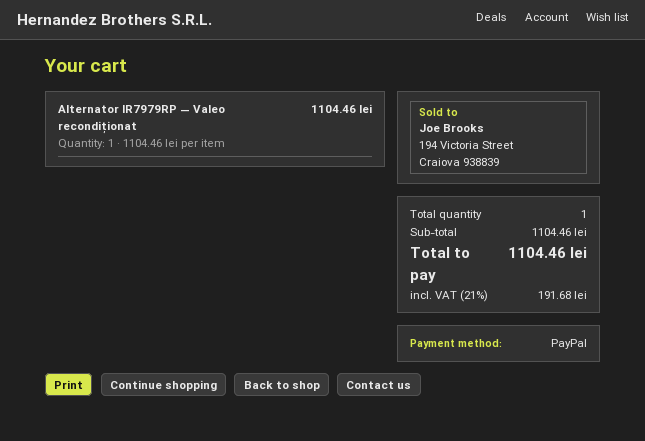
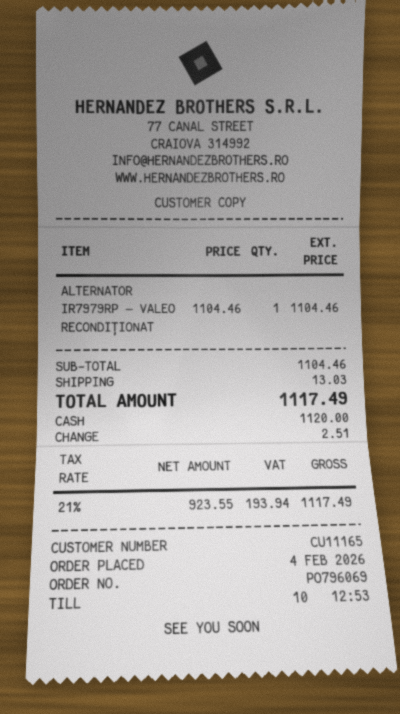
payment method: PayPal -> cash
shipping: none -> 13.03
tax: 21% = 191.68 -> 21% = 193.94
total: 1104.46 -> 1117.49

